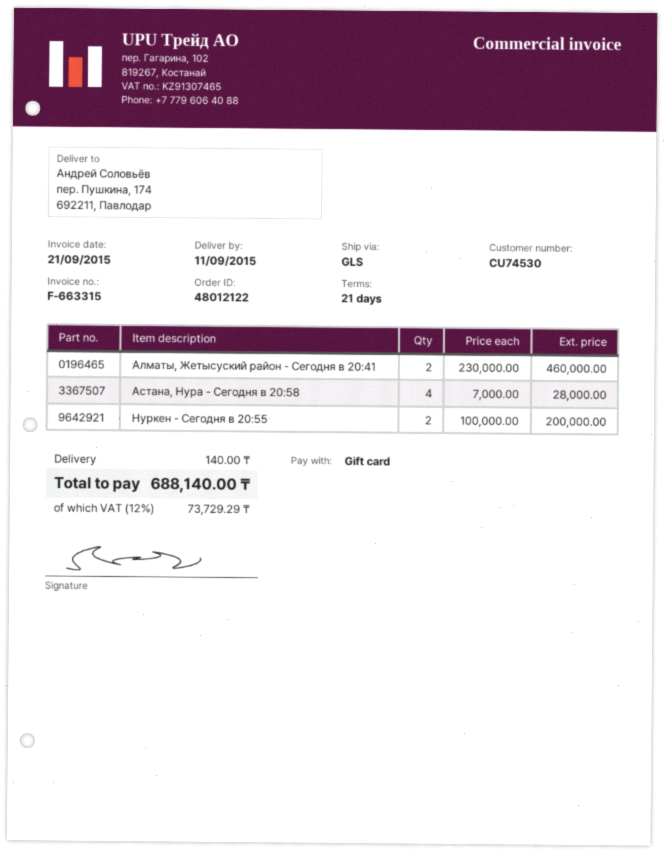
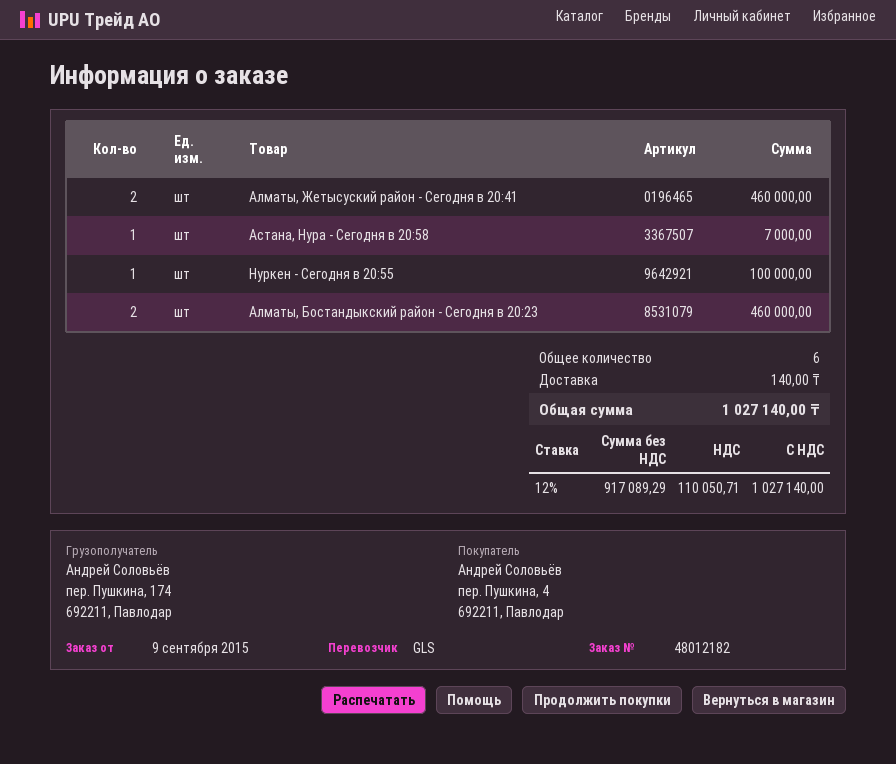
order number: 48012122 -> 48012182
Астана, Нура - Сегодня в 20:58: 4 for 28000.00 -> 1 for 7000.00
Нуркен - Сегодня в 20:55: 2 for 200000.00 -> 1 for 100000.00
Алматы, Бостандыкский район - Сегодня в 20:23: none -> 2 for 460000.00
tax: 12% = 73729.29 -> 12% = 110050.71
total: 688140.00 -> 1027140.00

